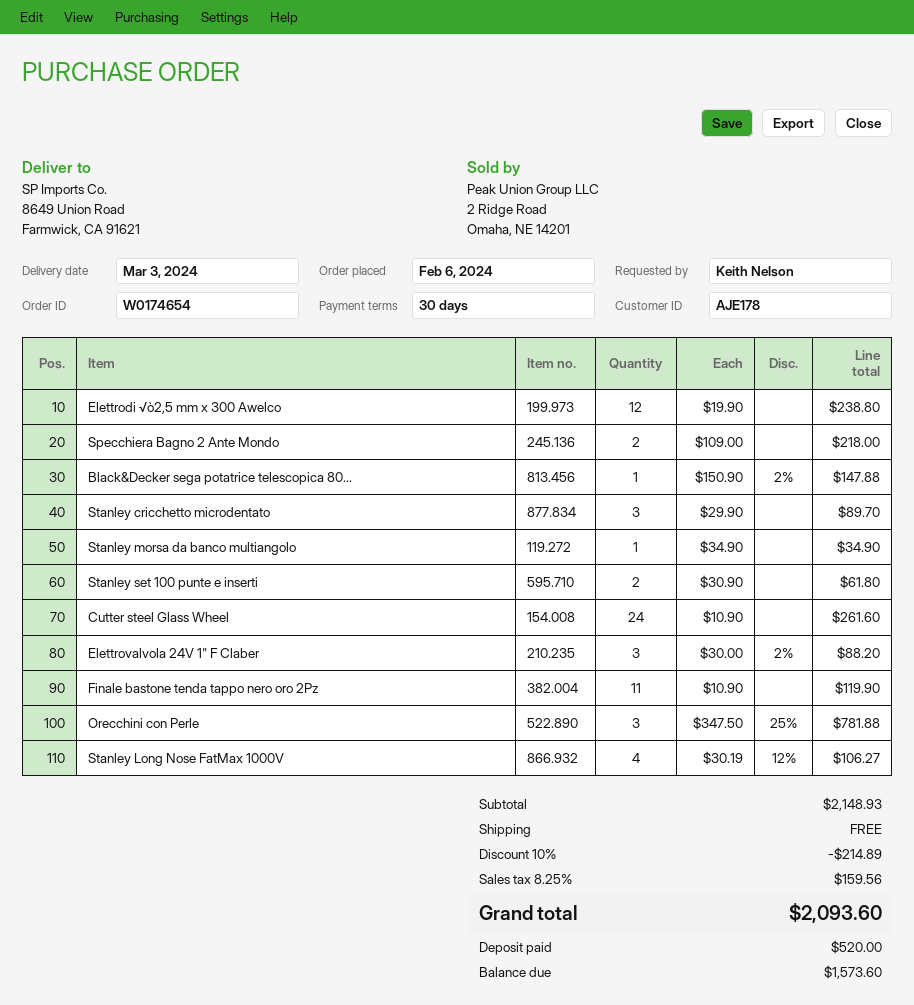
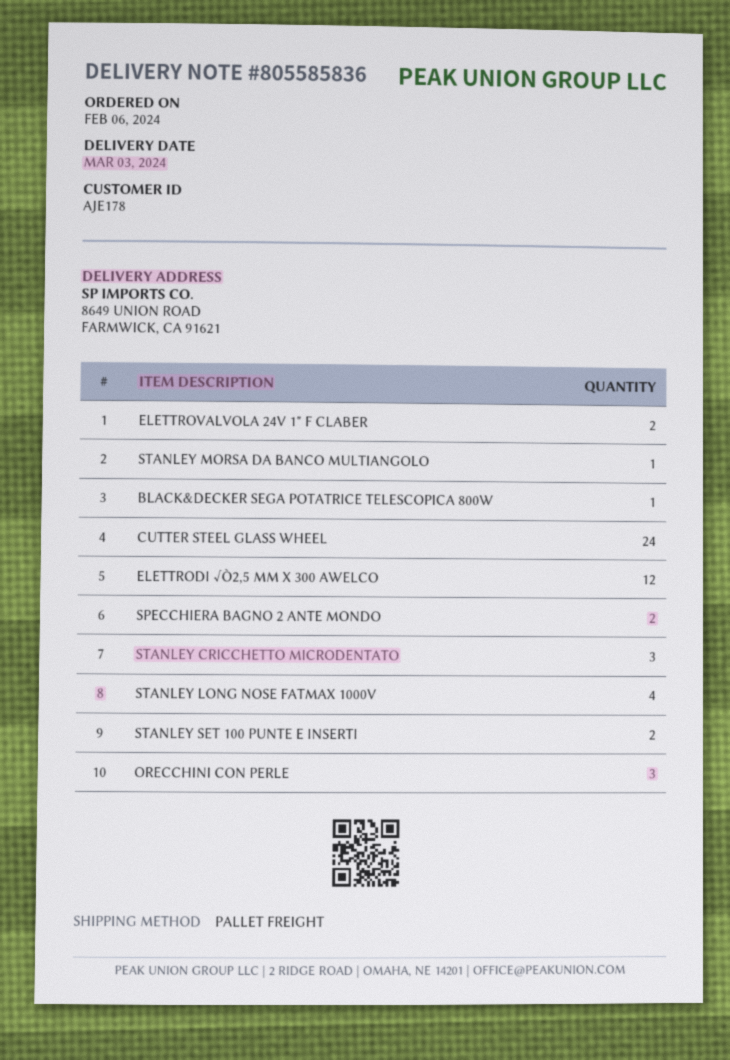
Elettrovalvola 24V 1" F Claber: 3 -> 2
Finale bastone tenda tappo nero oro 2Pz: 11 -> none

